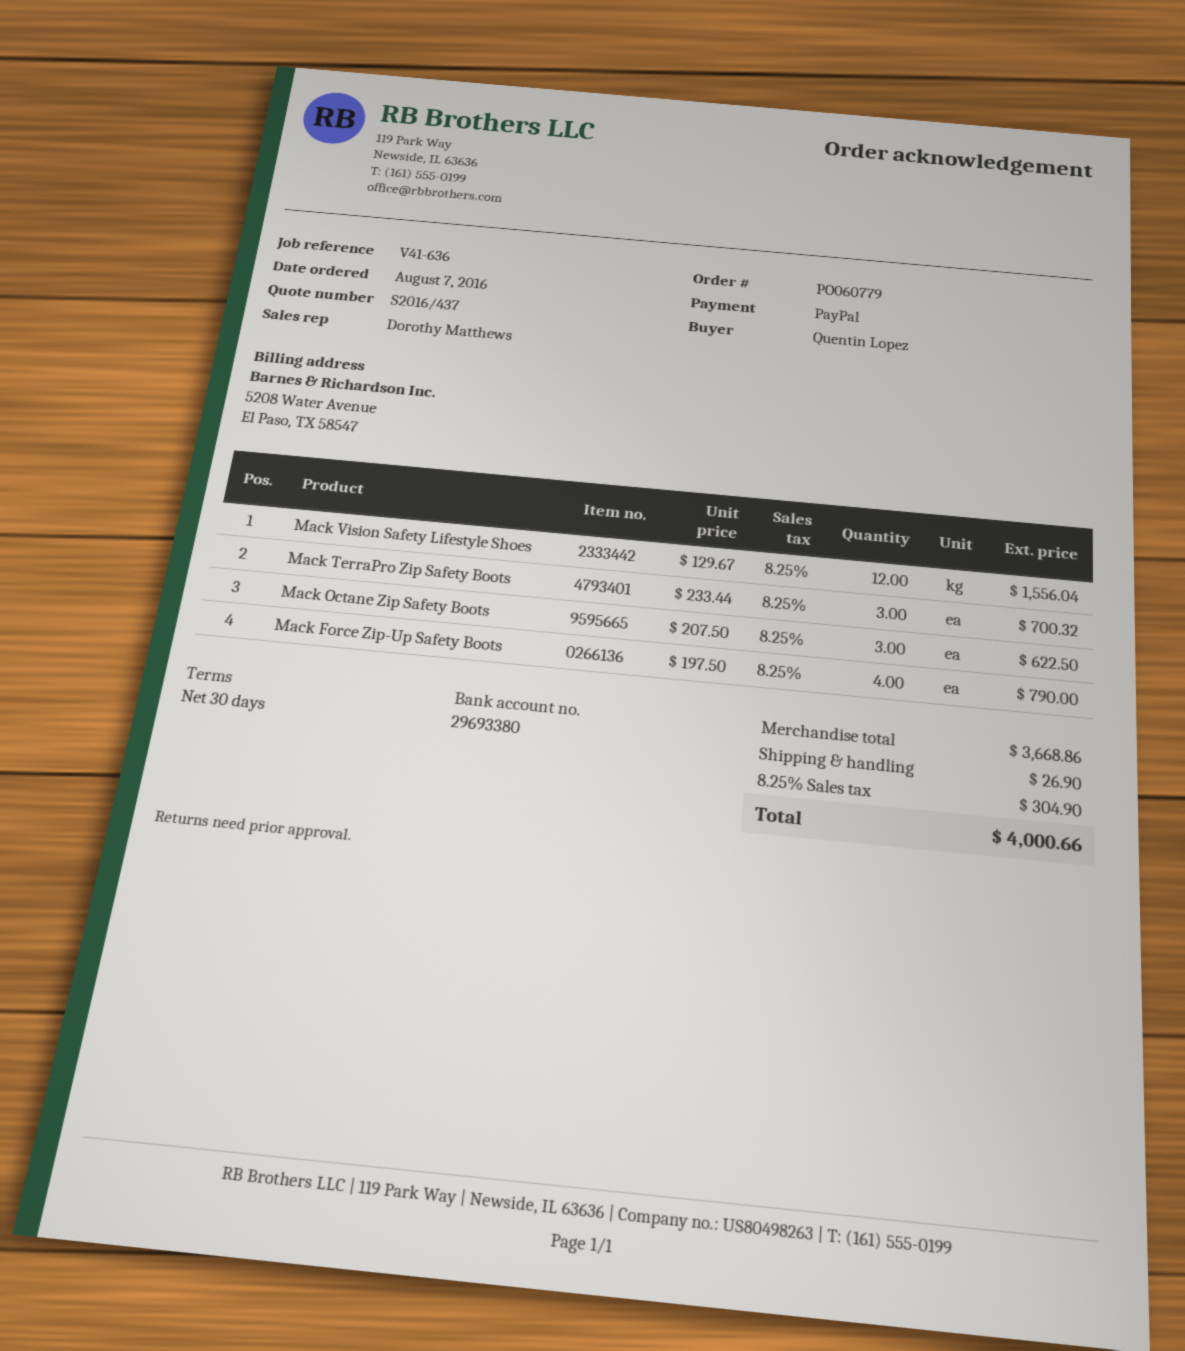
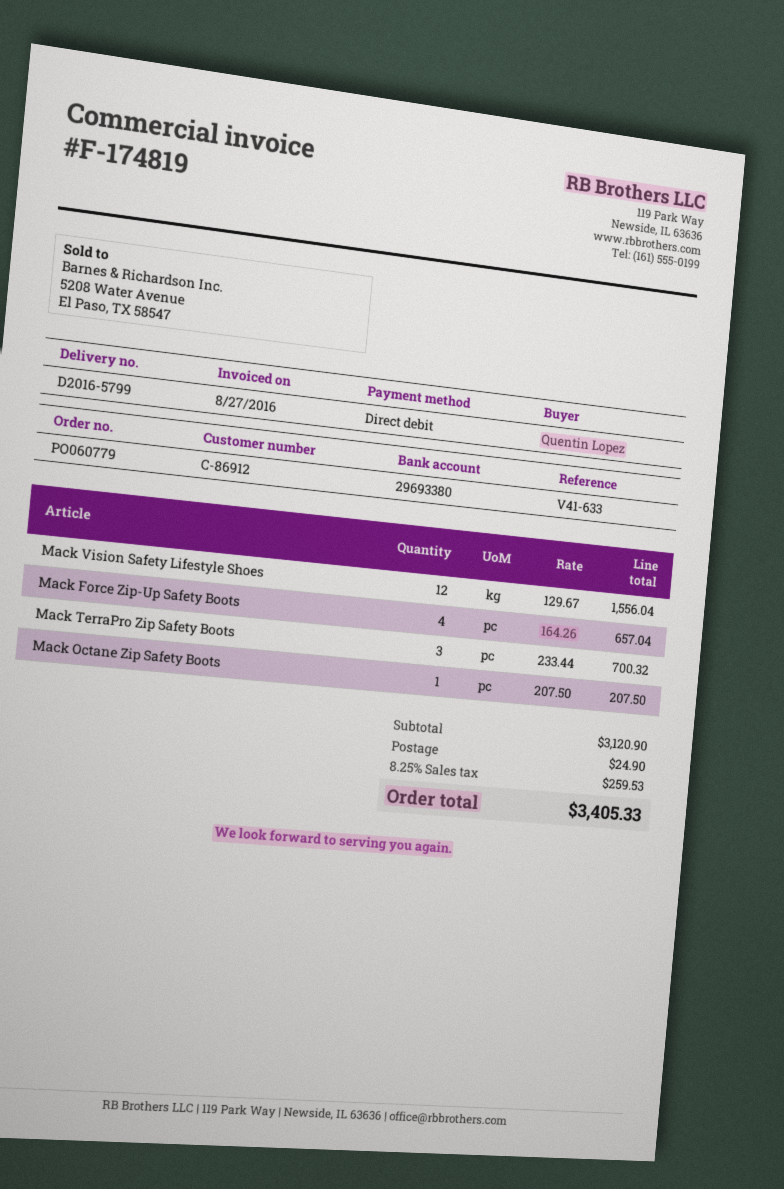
reference: V41-636 -> V41-633
payment method: PayPal -> direct debit
Mack Octane Zip Safety Boots: 3 x 207.50 = 622.50 -> 1 x 207.50 = 207.50
Mack Force Zip-Up Safety Boots: 4 x 197.50 = 790.00 -> 4 x 164.26 = 657.04
subtotal: 3668.86 -> 3120.90
shipping: 26.90 -> 24.90
tax: 8.25% = 304.90 -> 8.25% = 259.53
total: 4000.66 -> 3405.33

